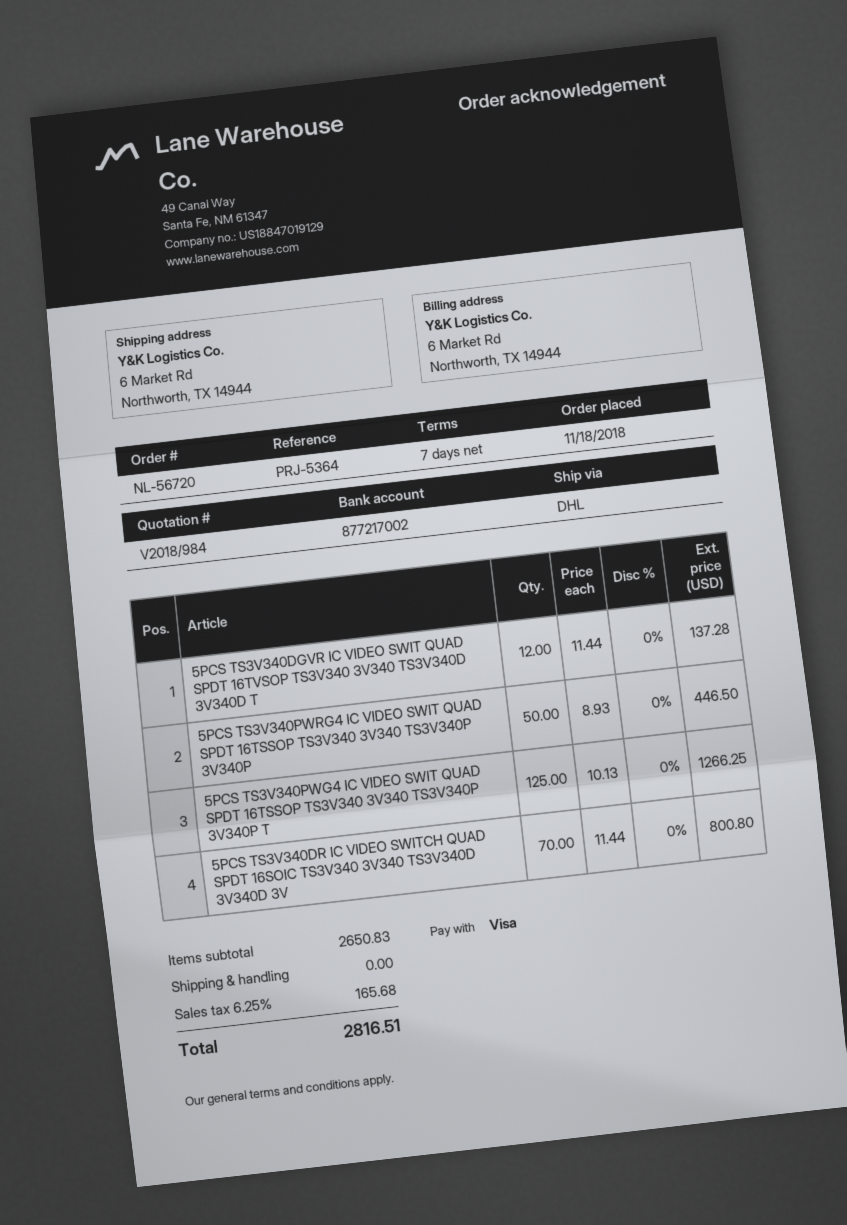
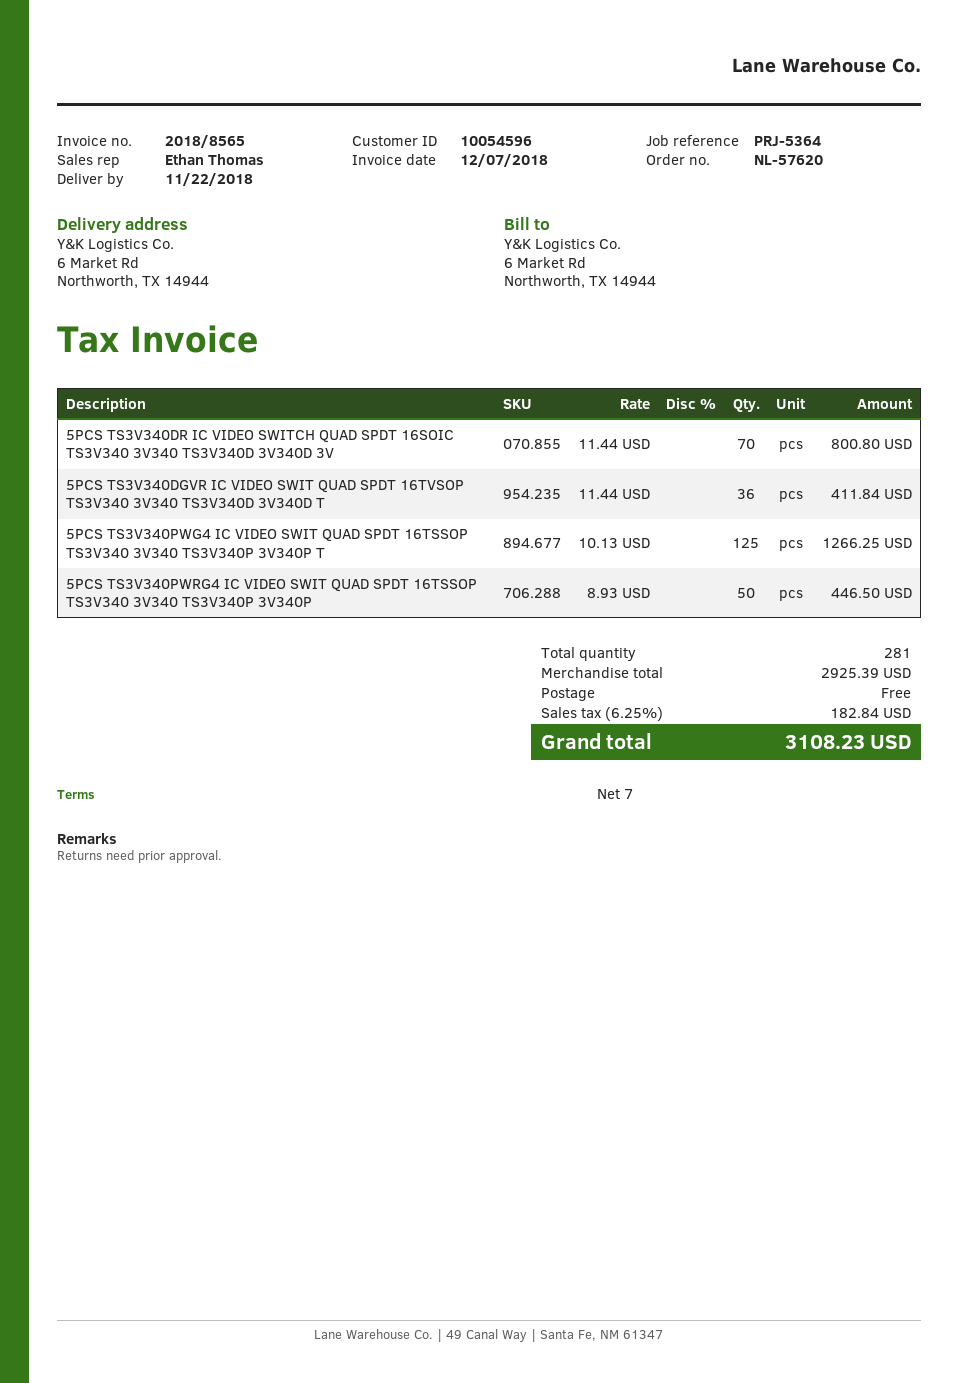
order number: NL-56720 -> NL-57620
5PCS TS3V340DGVR IC VIDEO SWIT QUAD SPDT 16TVSOP TS3V340 3V340 TS3V340D 3V340D T: 12 x 11.44 = 137.28 -> 36 x 11.44 = 411.84
subtotal: 2650.83 -> 2925.39
tax: 6.25% = 165.68 -> 6.25% = 182.84
total: 2816.51 -> 3108.23

